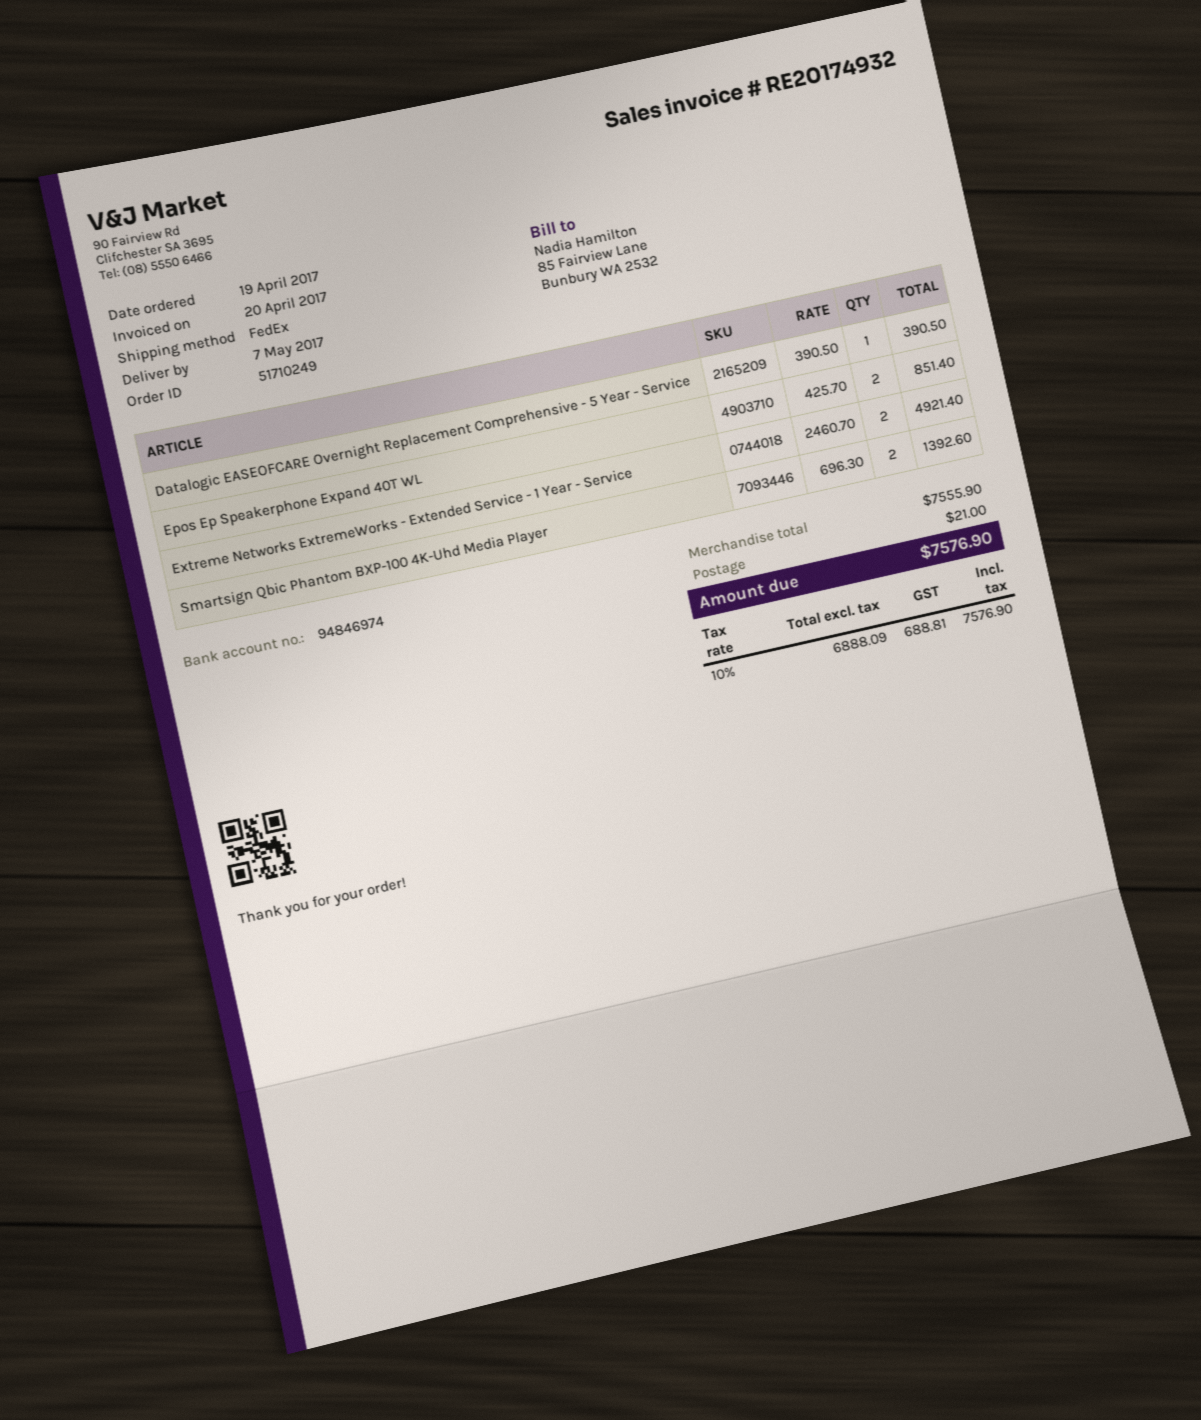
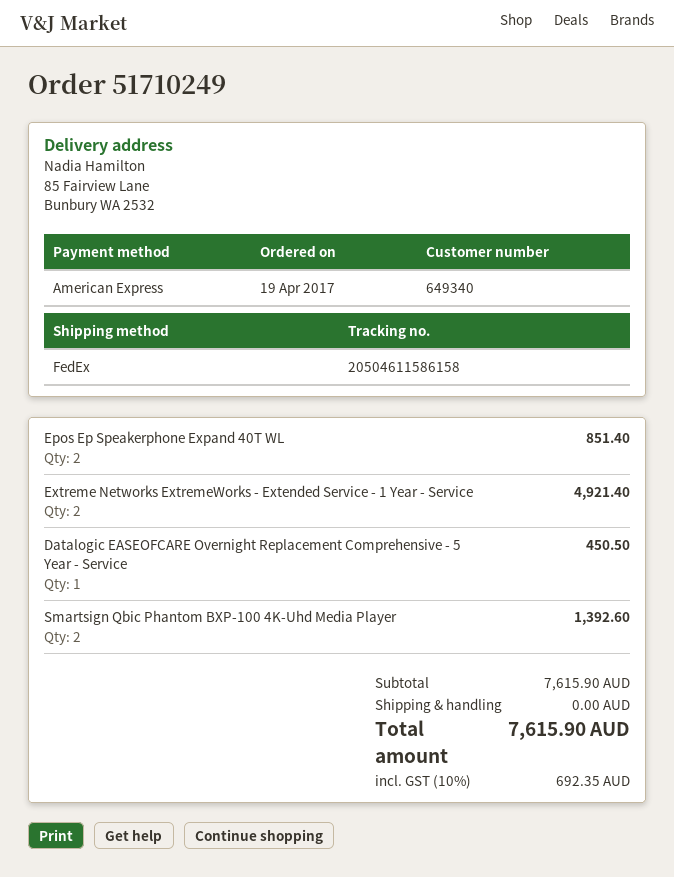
Datalogic EASEOFCARE Overnight Replacement Comprehensive - 5 Year - Service: 1 for 390.50 -> 1 for 450.50
subtotal: 7555.90 -> 7615.90
shipping: 21.00 -> 0.00
tax: 10% = 688.81 -> 10% = 692.35
total: 7576.90 -> 7615.90

